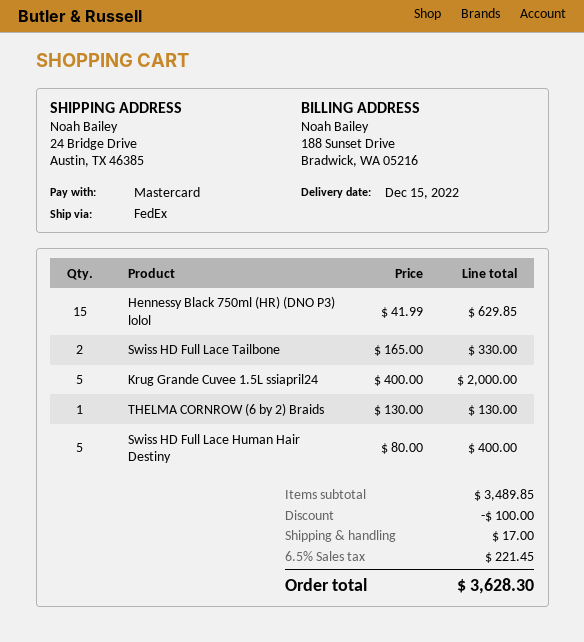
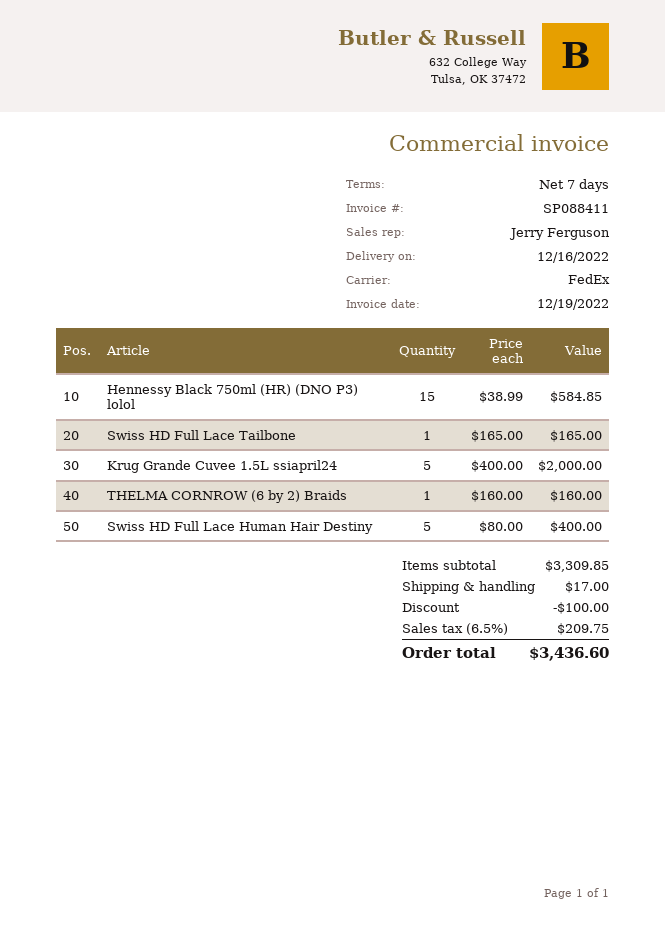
delivery date: 2022-12-15 -> 2022-12-16
Hennessy Black 750ml (HR) (DNO P3) lolol: 15 x 41.99 = 629.85 -> 15 x 38.99 = 584.85
Swiss HD Full Lace Tailbone: 2 x 165.00 = 330.00 -> 1 x 165.00 = 165.00
THELMA CORNROW (6 by 2) Braids: 1 x 130.00 = 130.00 -> 1 x 160.00 = 160.00
subtotal: 3489.85 -> 3309.85
tax: 6.5% = 221.45 -> 6.5% = 209.75
total: 3628.30 -> 3436.60

